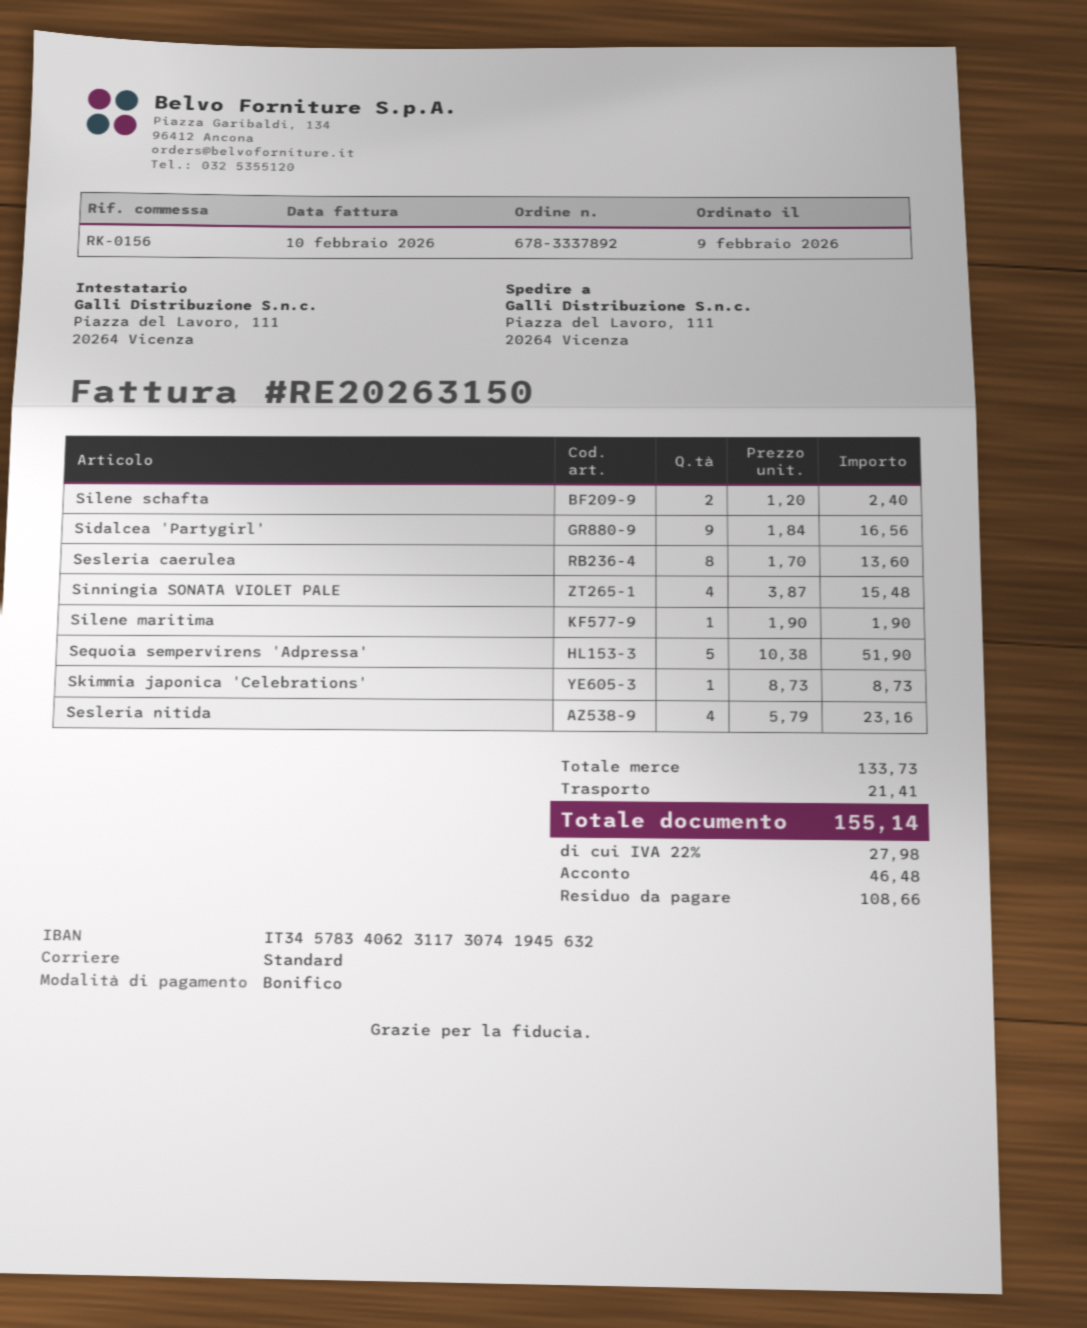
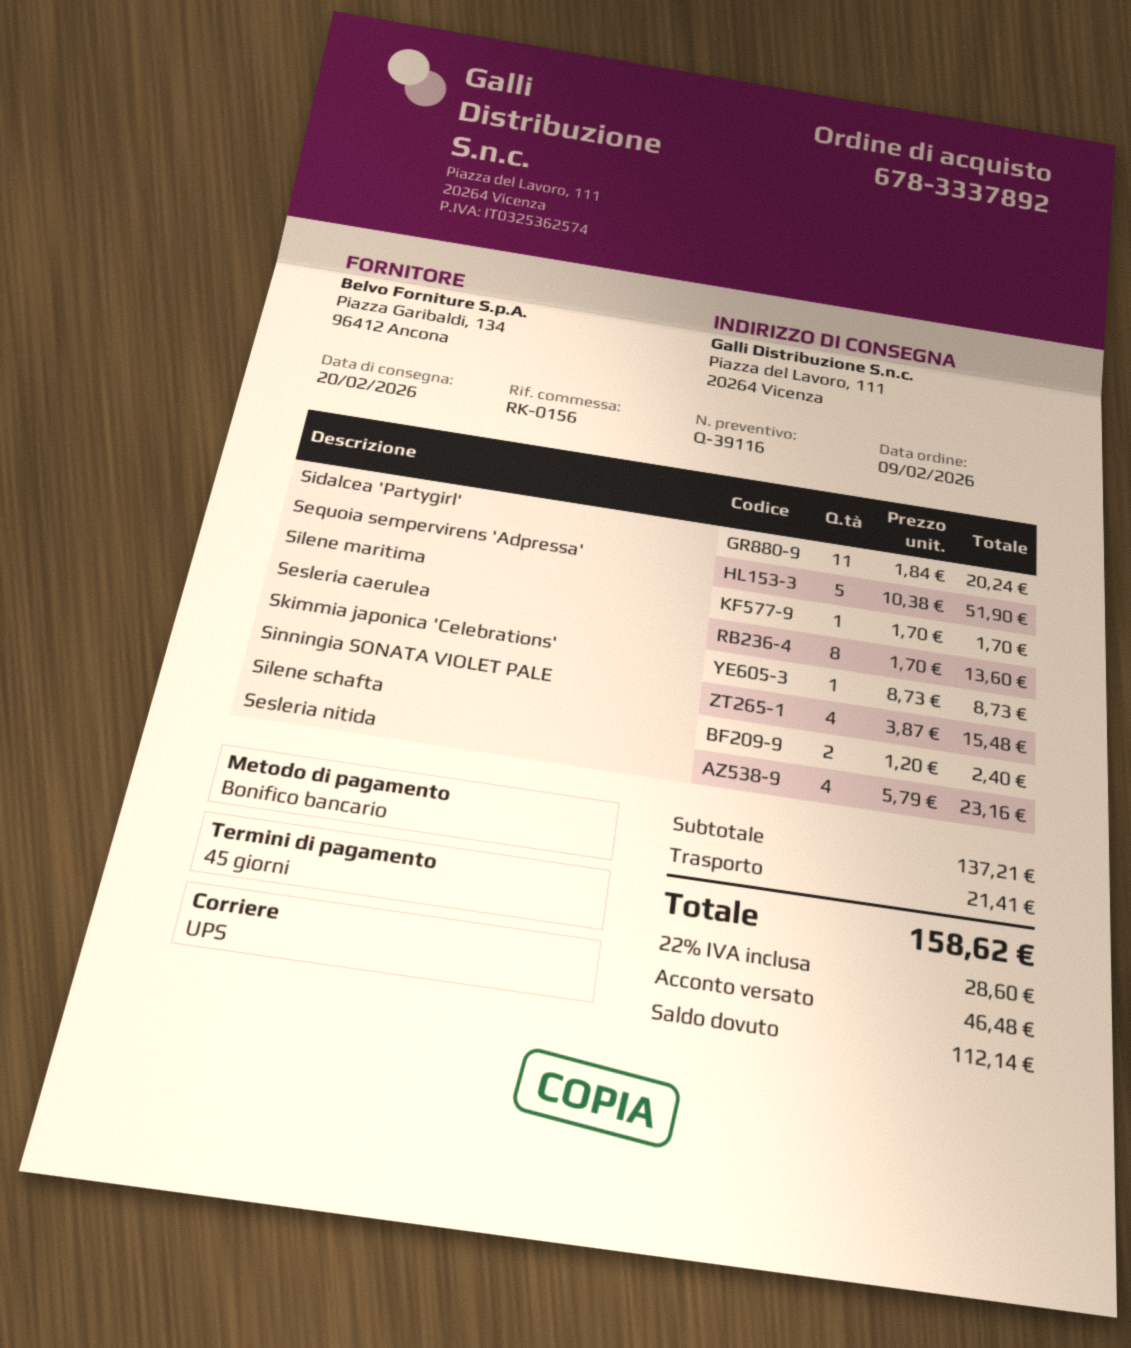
shipping method: standard -> UPS
Sidalcea 'Partygirl': 9 x 1.84 = 16.56 -> 11 x 1.84 = 20.24
Silene maritima: 1 x 1.90 = 1.90 -> 1 x 1.70 = 1.70
subtotal: 133.73 -> 137.21
tax: 22% = 27.98 -> 22% = 28.60
total: 155.14 -> 158.62
balance: 108.66 -> 112.14

